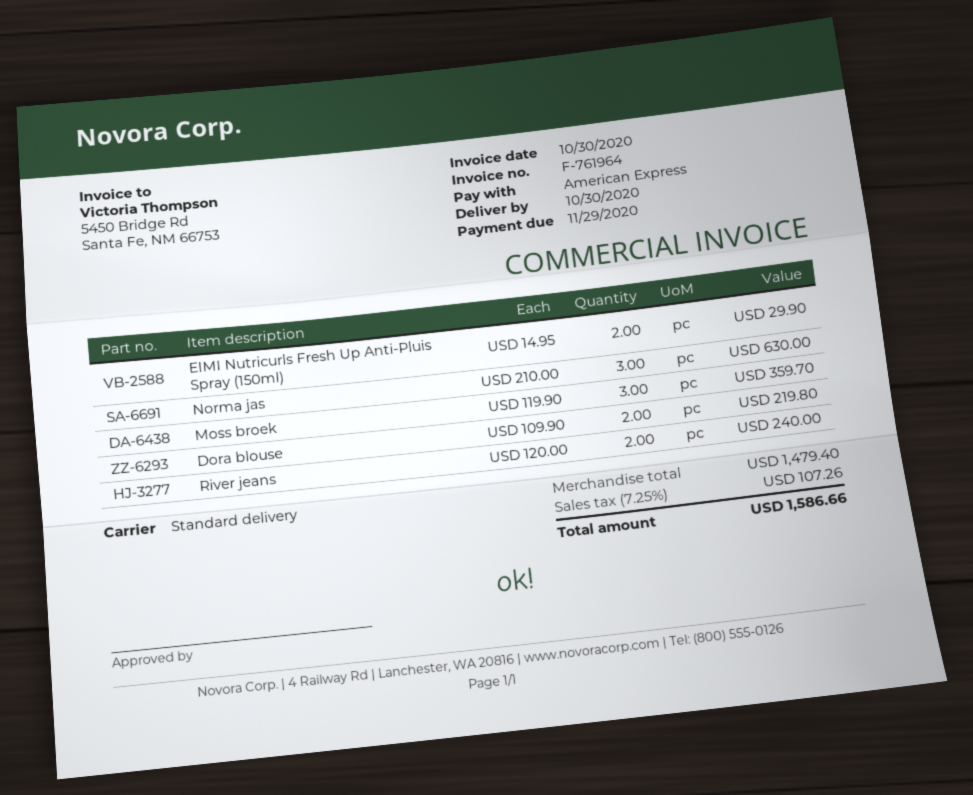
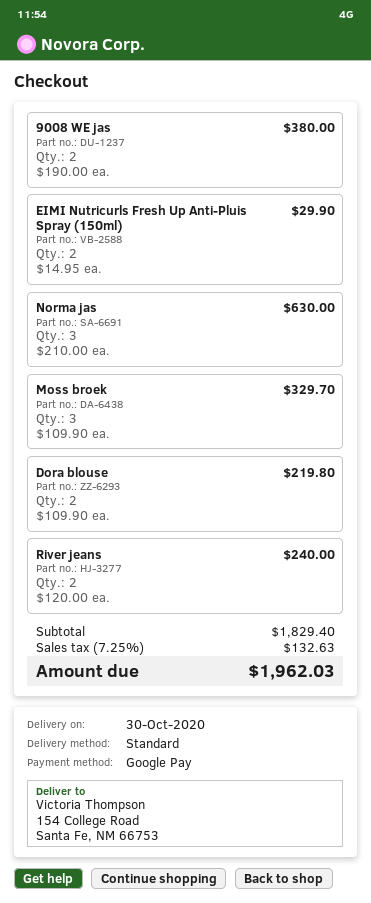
payment method: American Express -> Google Pay
Moss broek: 3 x 119.90 = 359.70 -> 3 x 109.90 = 329.70
9008 WE jas: none -> 2 x 190.00 = 380.00
subtotal: 1479.40 -> 1829.40
tax: 7.25% = 107.26 -> 7.25% = 132.63
total: 1586.66 -> 1962.03

